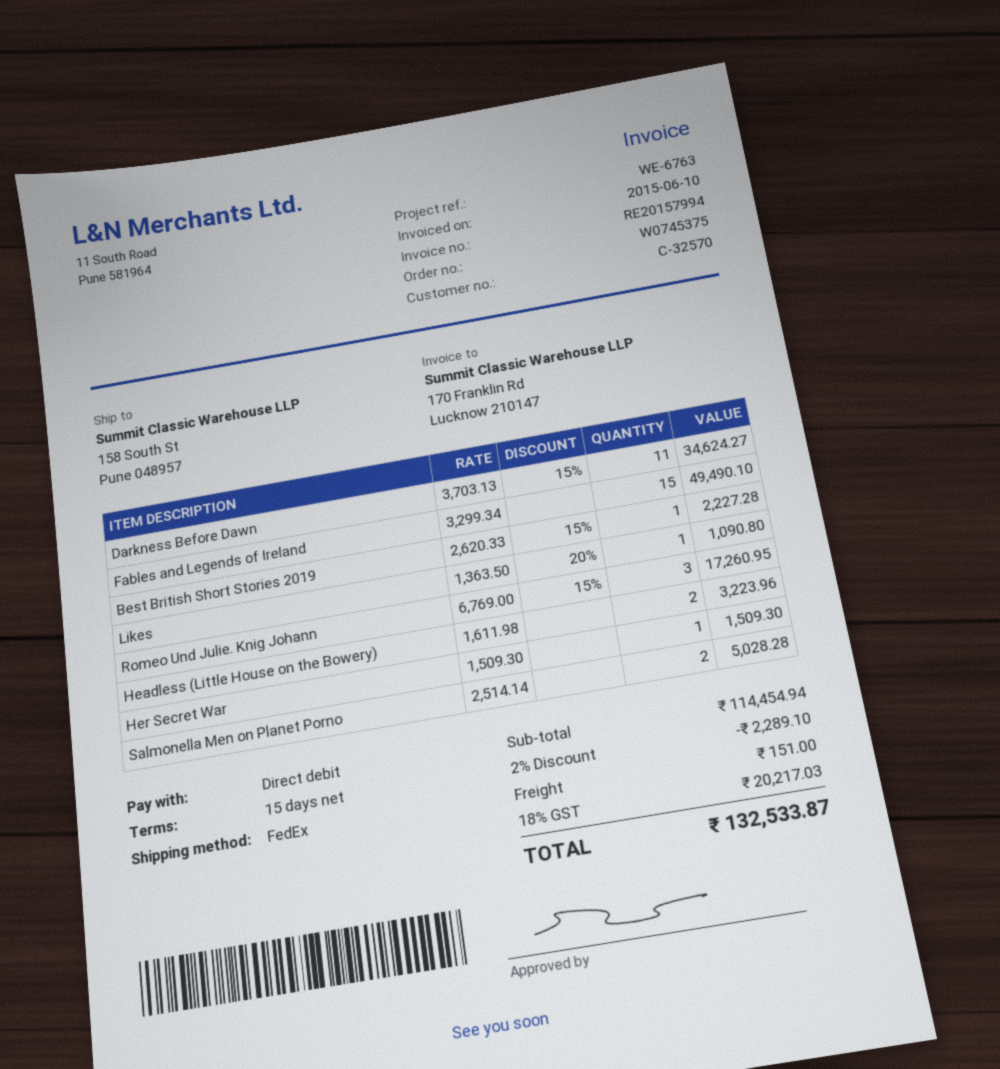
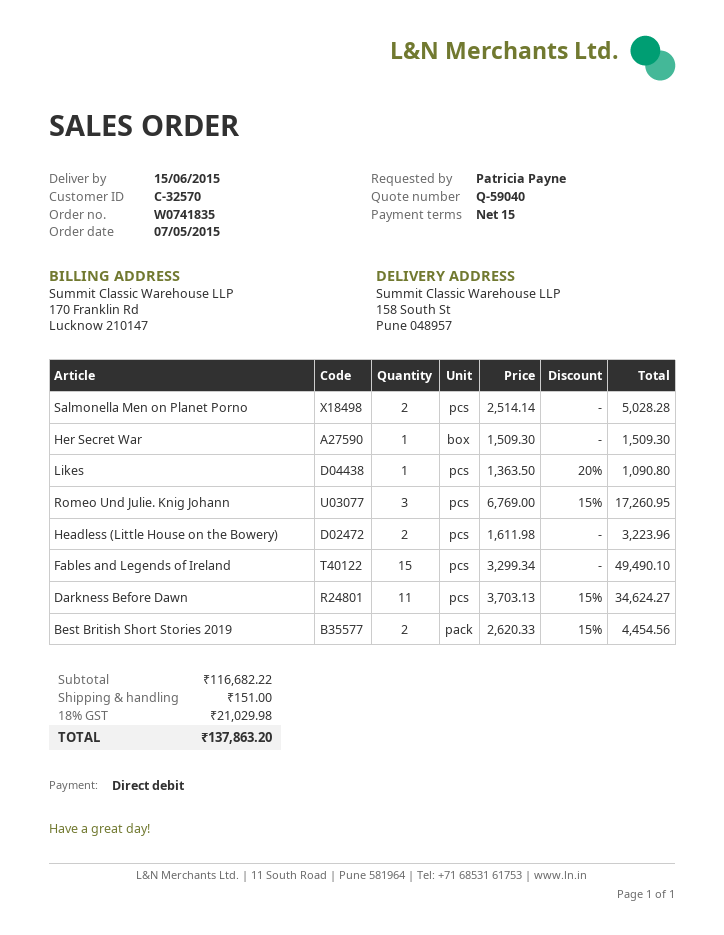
order number: W0745375 -> W0741835
Best British Short Stories 2019: 1 x 2620.33 - 15% = 2227.28 -> 2 x 2620.33 - 15% = 4454.56
subtotal: 114454.94 -> 116682.22
discount: 2% = 2289.10 -> none
tax: 18% = 20217.03 -> 18% = 21029.98
total: 132533.87 -> 137863.20

